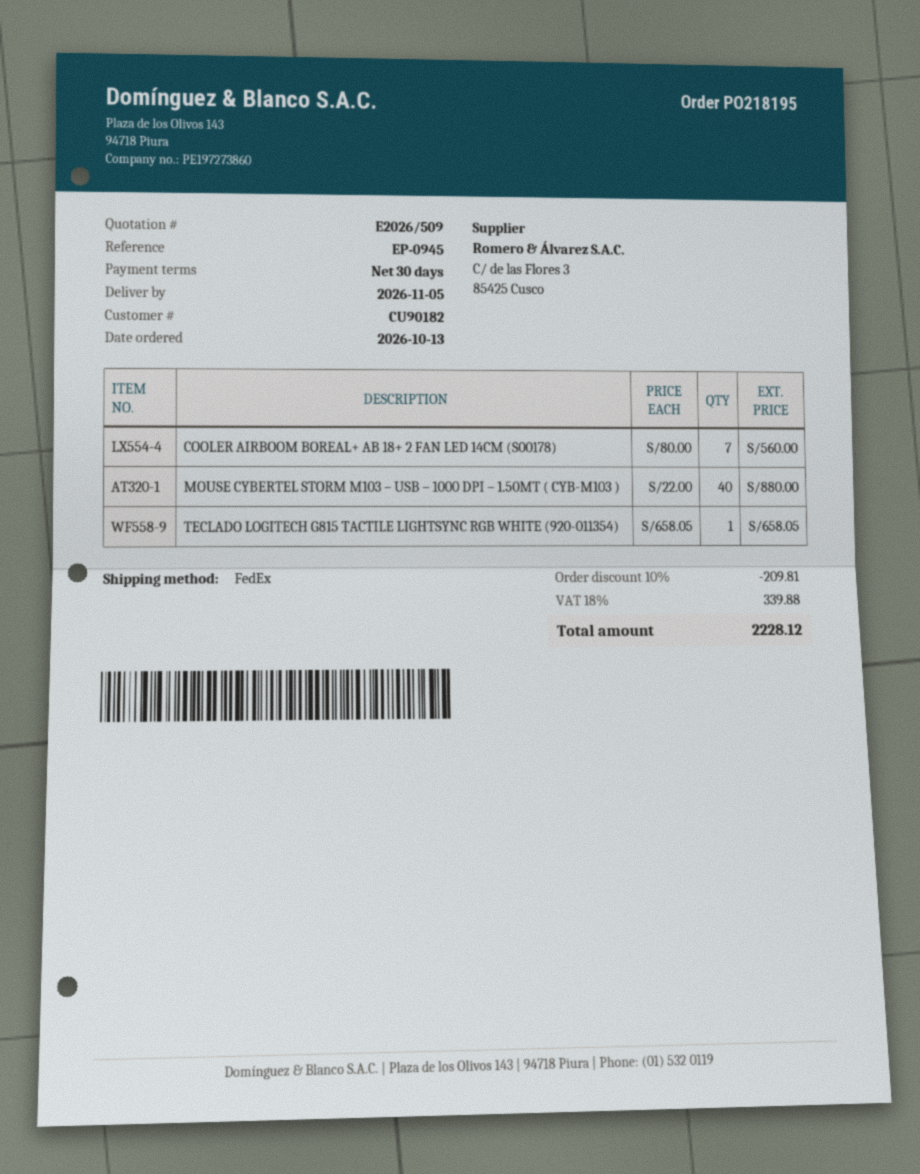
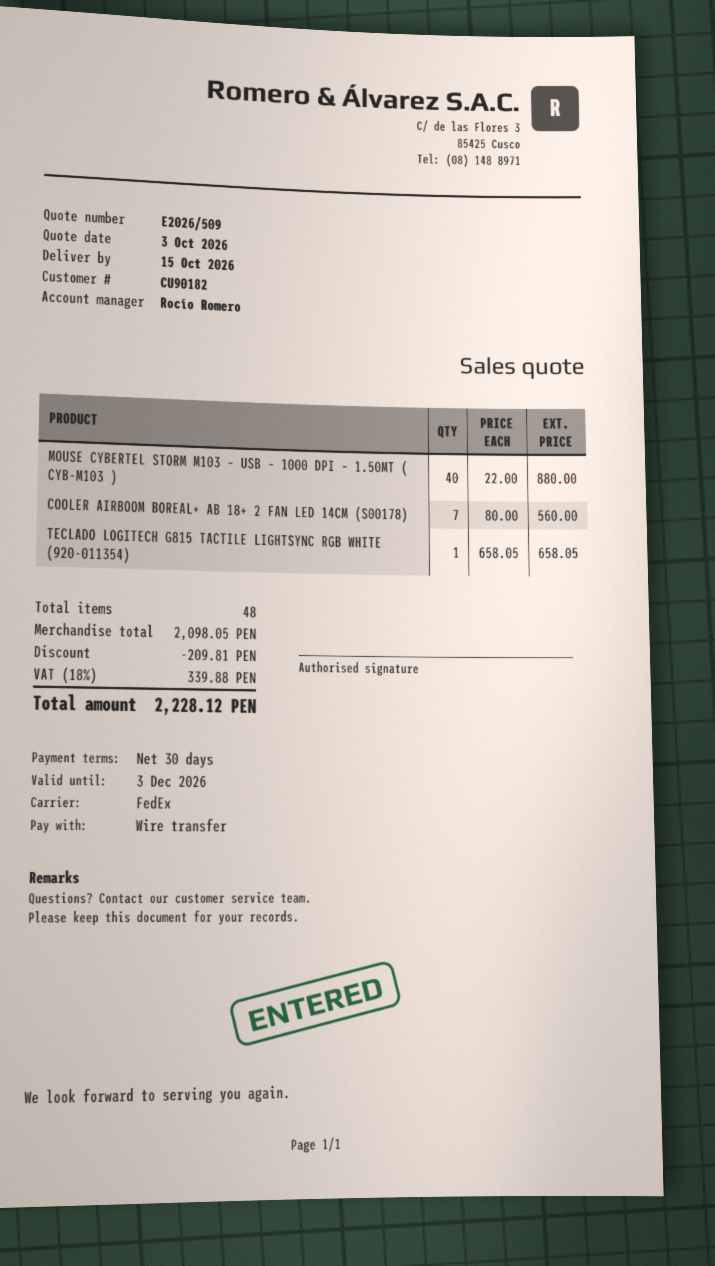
delivery date: 2026-11-05 -> 2026-10-15

